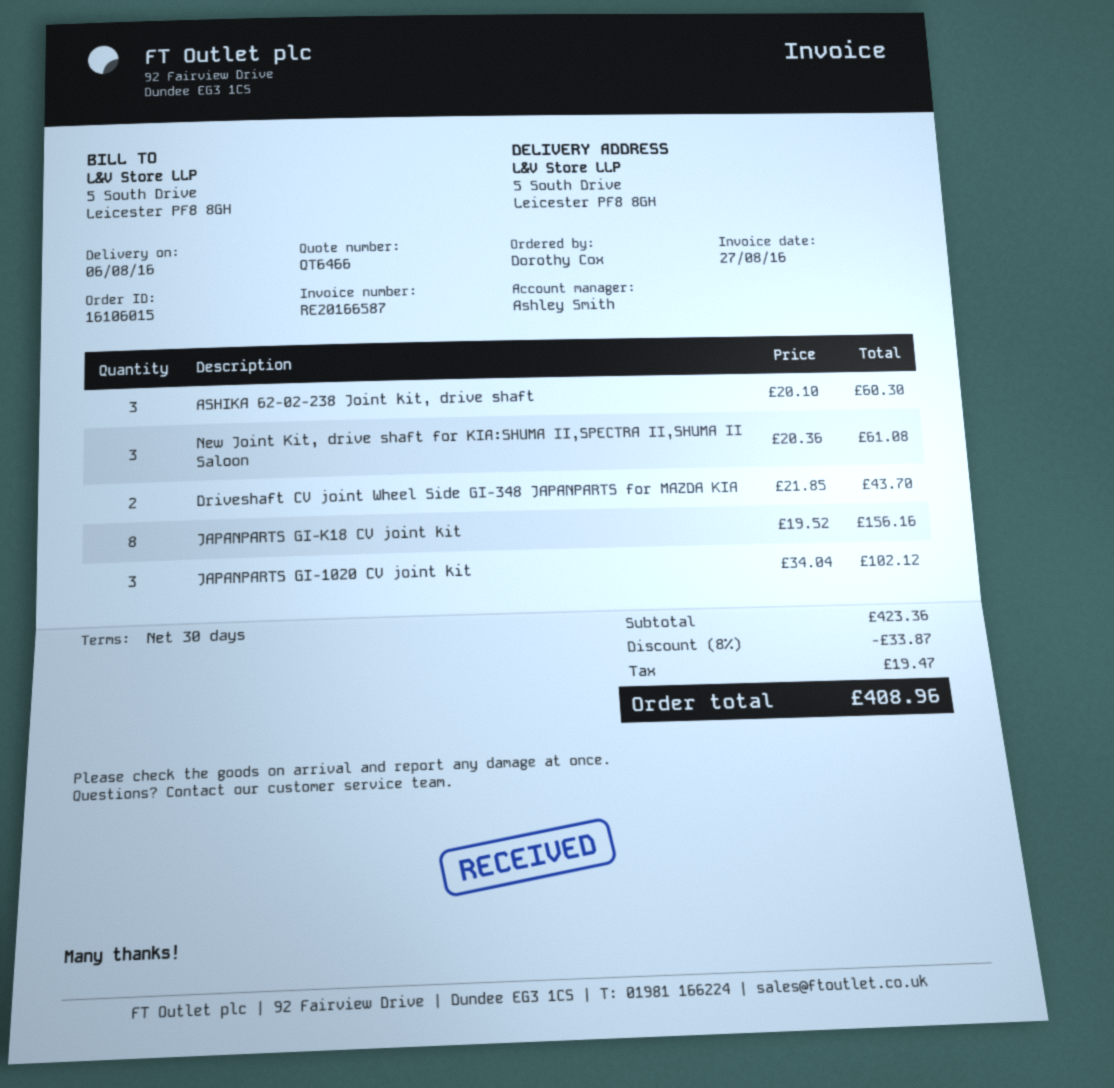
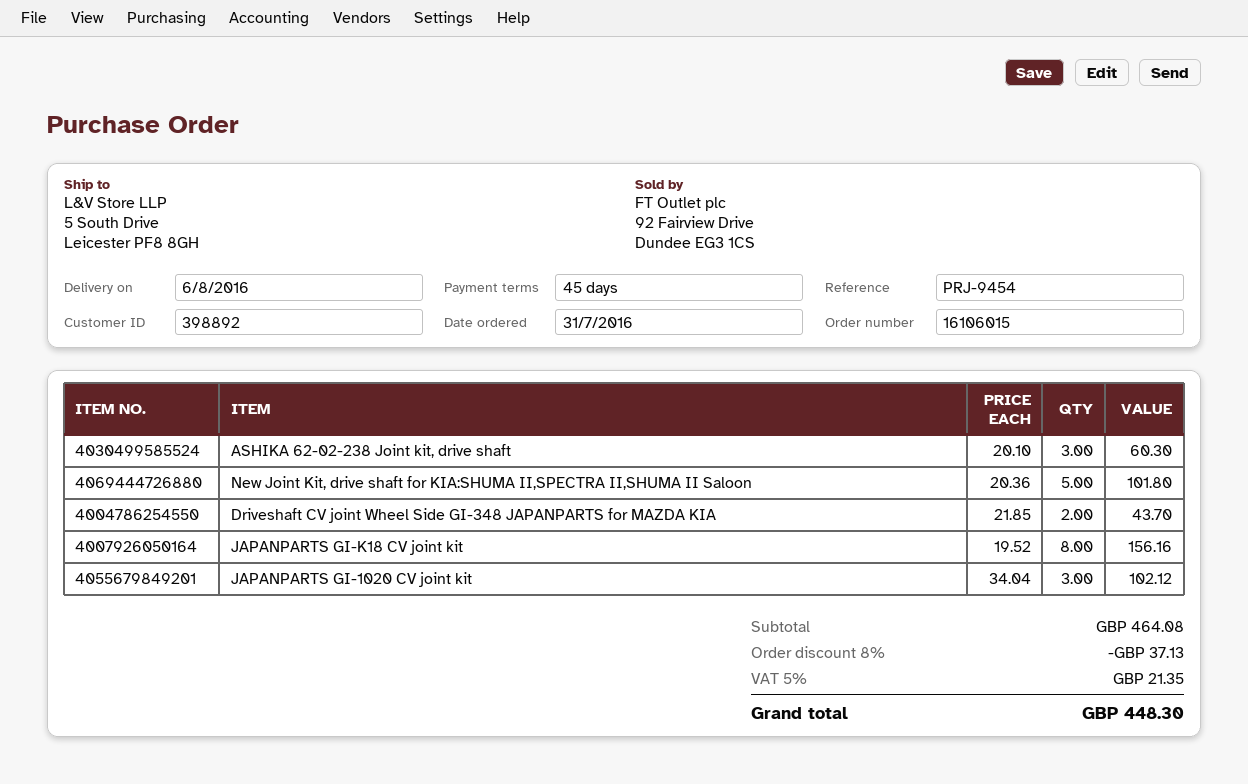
payment terms: 30 days -> 45 days
New Joint Kit, drive shaft for KIA:SHUMA II,SPECTRA II,SHUMA II Saloon: 3 x 20.36 = 61.08 -> 5 x 20.36 = 101.80
subtotal: 423.36 -> 464.08
discount: 8% = 33.87 -> 8% = 37.13
tax: 19.47 -> 21.35
total: 408.96 -> 448.30

